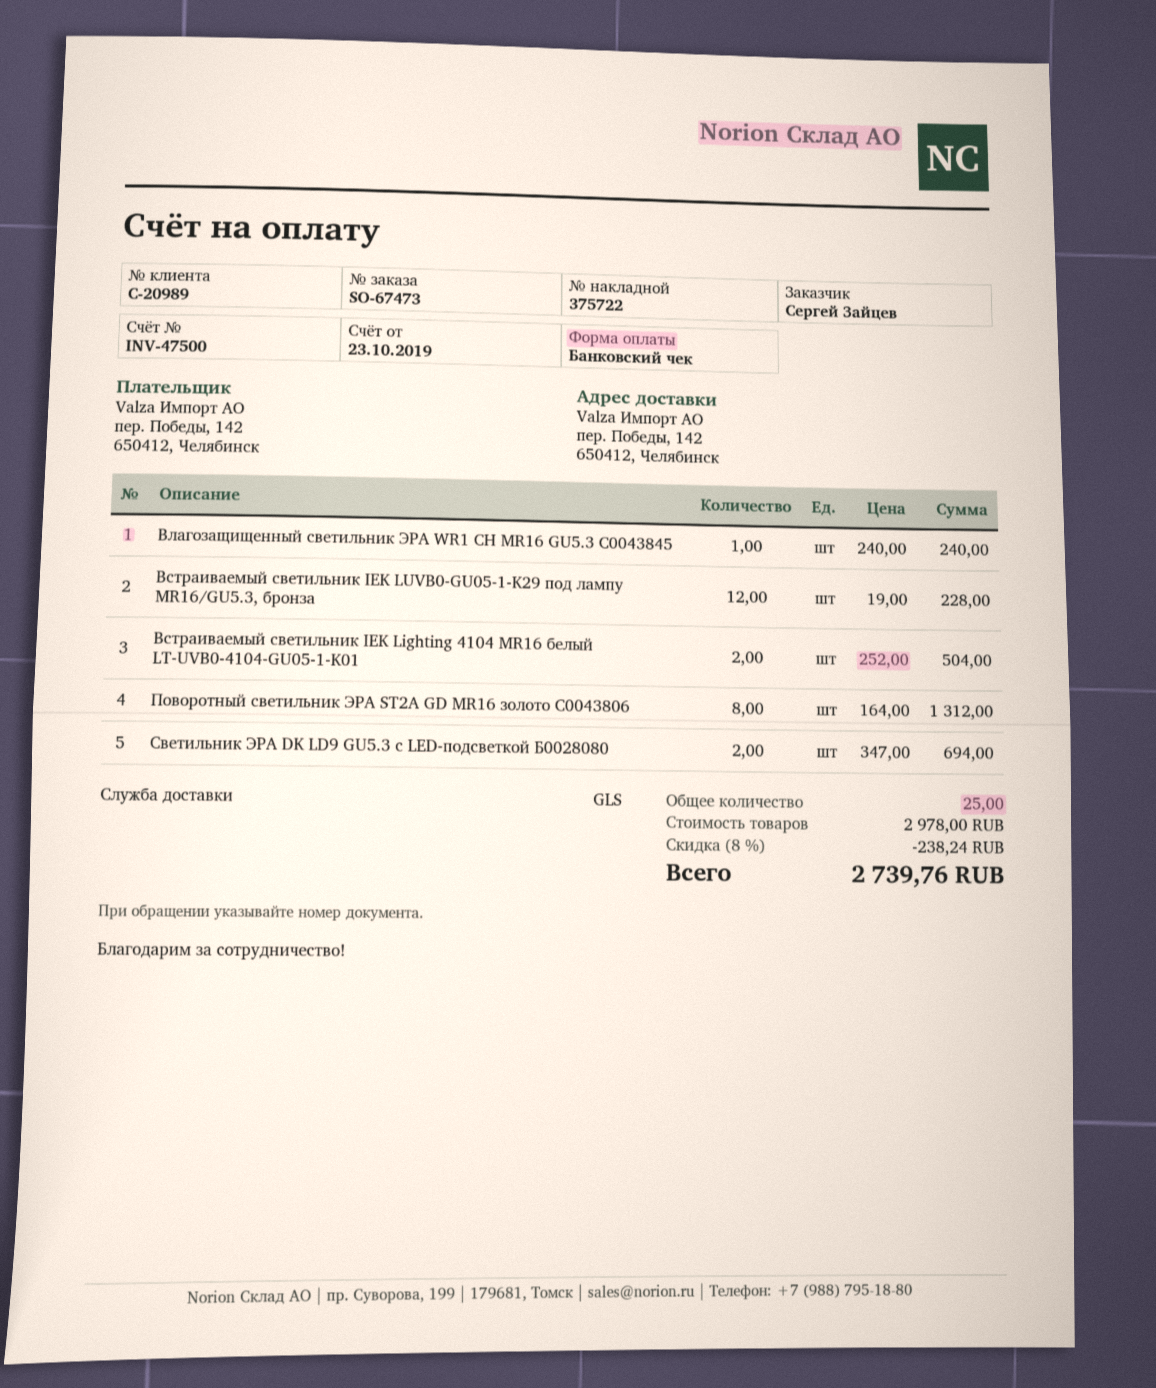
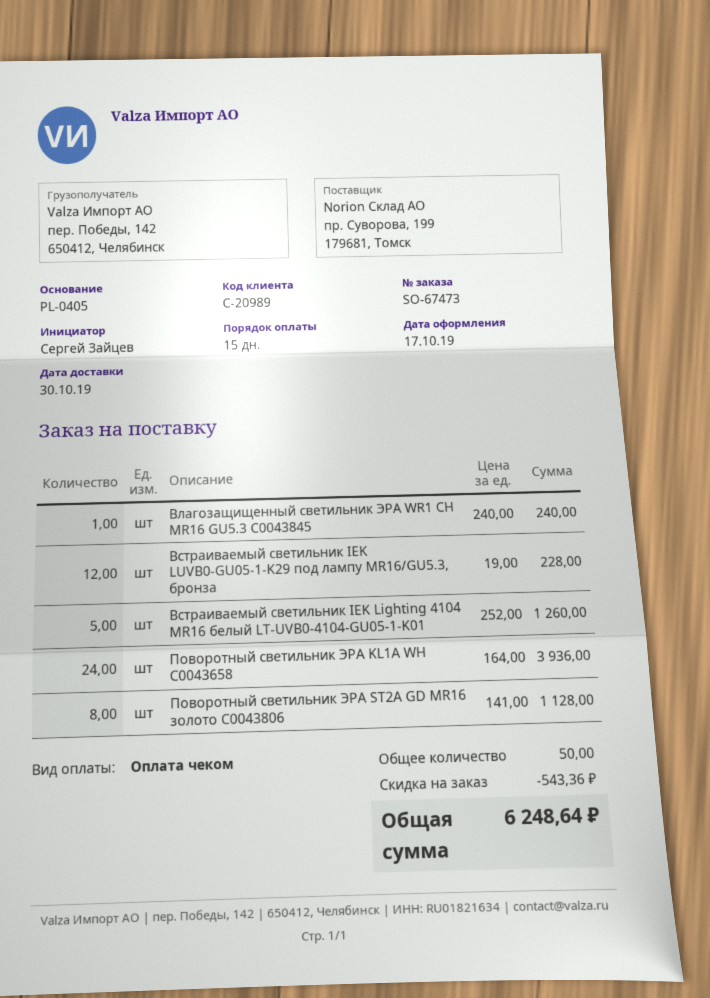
Встраиваемый светильник IEK Lighting 4104 MR16 белый LT-UVB0-4104-GU05-1-K01: 2 x 252.00 = 504.00 -> 5 x 252.00 = 1260.00
Поворотный светильник ЭРА ST2A GD MR16 золото C0043806: 8 x 164.00 = 1312.00 -> 8 x 141.00 = 1128.00
Светильник ЭРА DK LD9 GU5.3 с LED-подсветкой Б0028080: 2 x 347.00 = 694.00 -> none
Поворотный светильник ЭРА KL1A WH C0043658: none -> 24 x 164.00 = 3936.00
total quantity: 25 -> 50
discount: 238.24 -> 543.36
total: 2739.76 -> 6248.64

